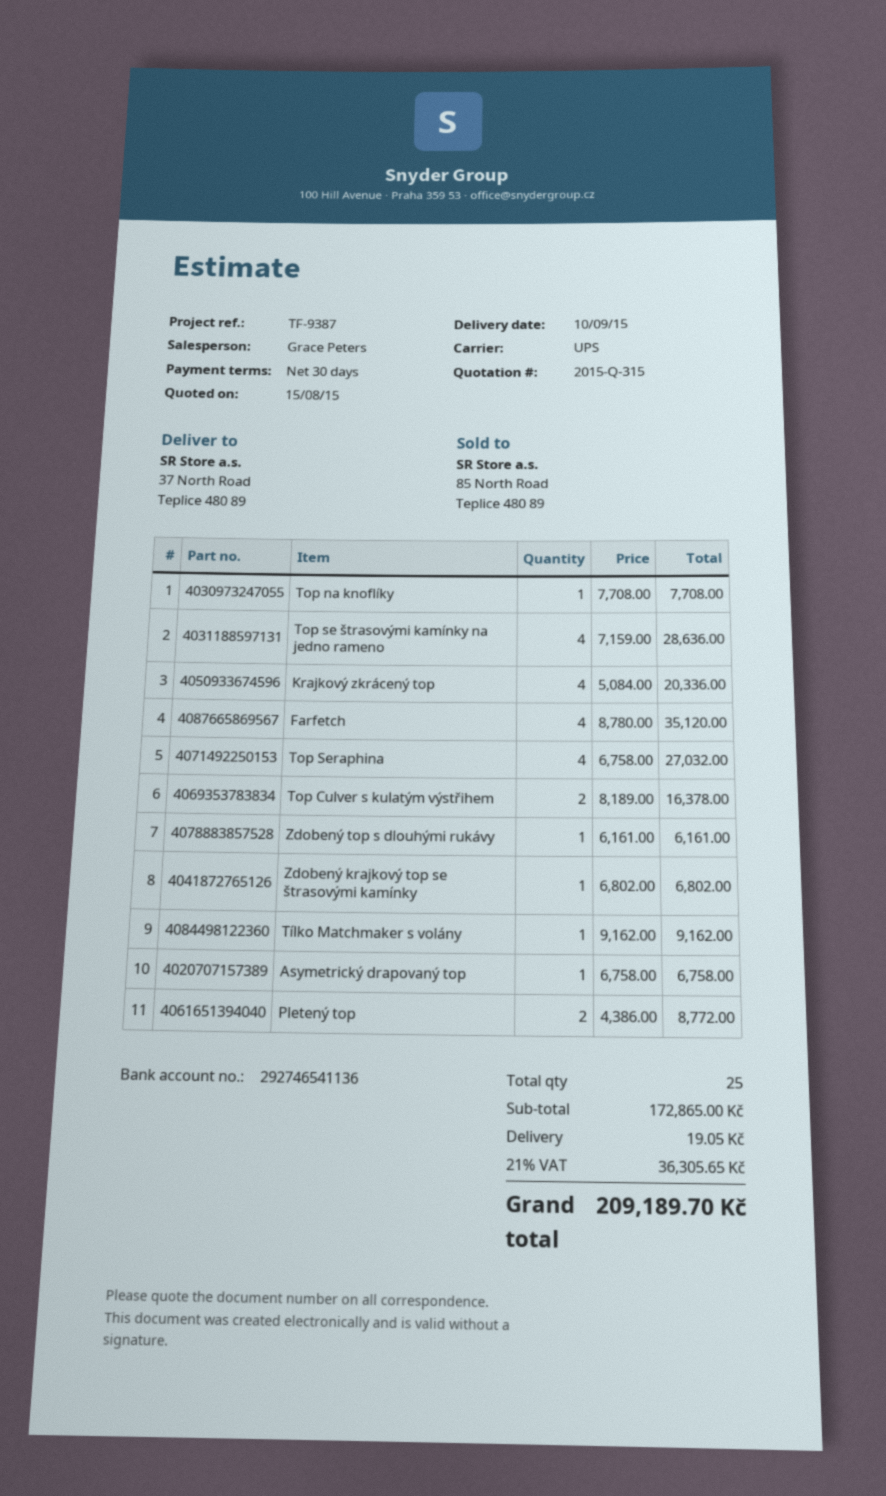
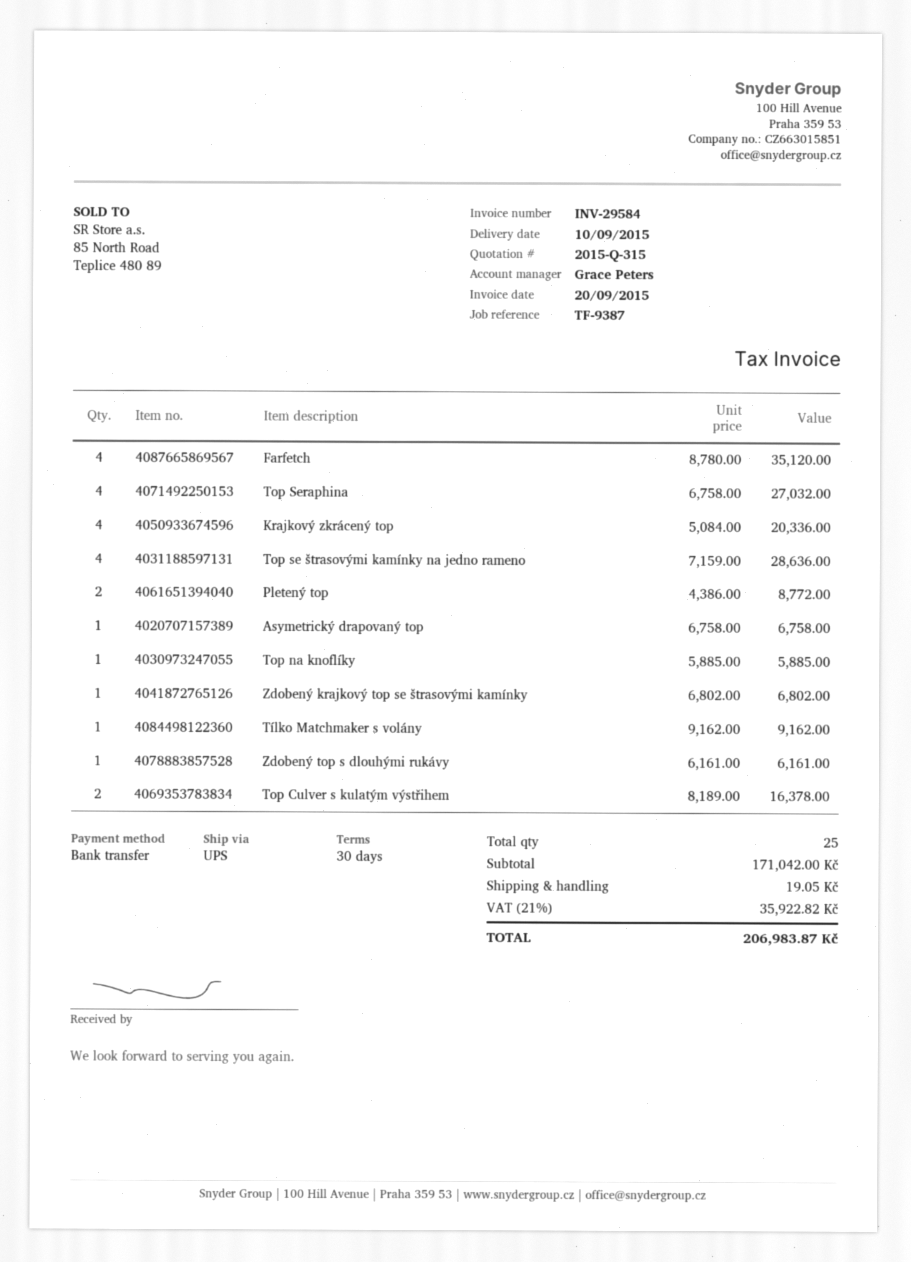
Top na knoflíky: 1 x 7708.00 = 7708.00 -> 1 x 5885.00 = 5885.00
subtotal: 172865.00 -> 171042.00
tax: 21% = 36305.65 -> 21% = 35922.82
total: 209189.70 -> 206983.87

